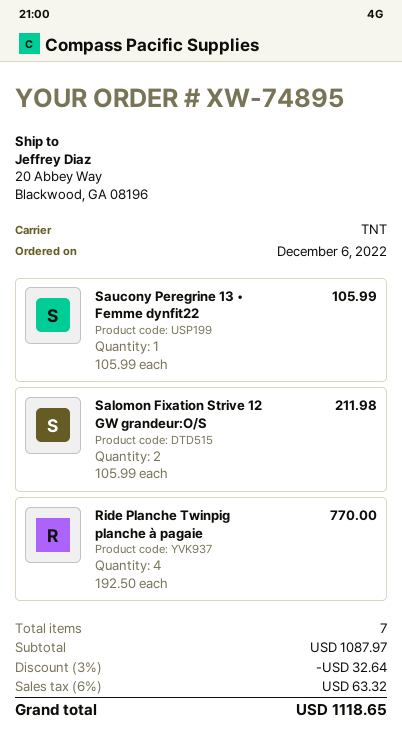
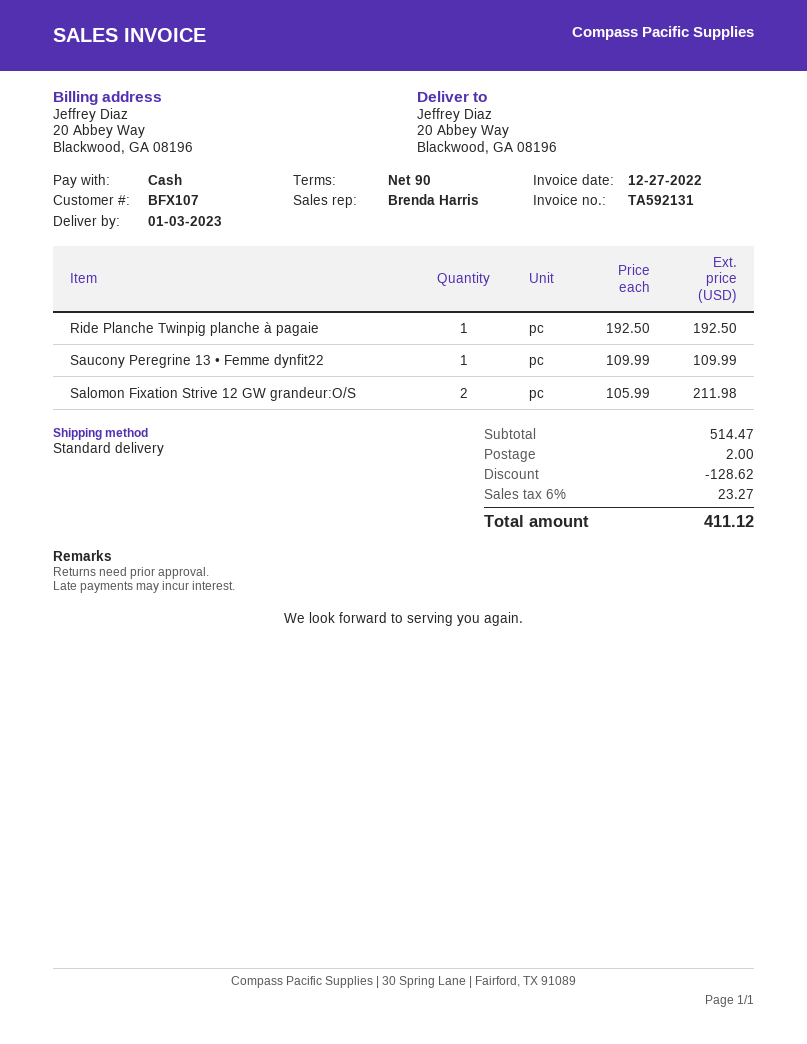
shipping method: TNT -> standard
Saucony Peregrine 13 • Femme dynfit22: 1 x 105.99 = 105.99 -> 1 x 109.99 = 109.99
Ride Planche Twinpig planche à pagaie: 4 x 192.50 = 770.00 -> 1 x 192.50 = 192.50
subtotal: 1087.97 -> 514.47
discount: 32.64 -> 128.62
shipping: none -> 2.00
tax: 6% = 63.32 -> 6% = 23.27
total: 1118.65 -> 411.12

